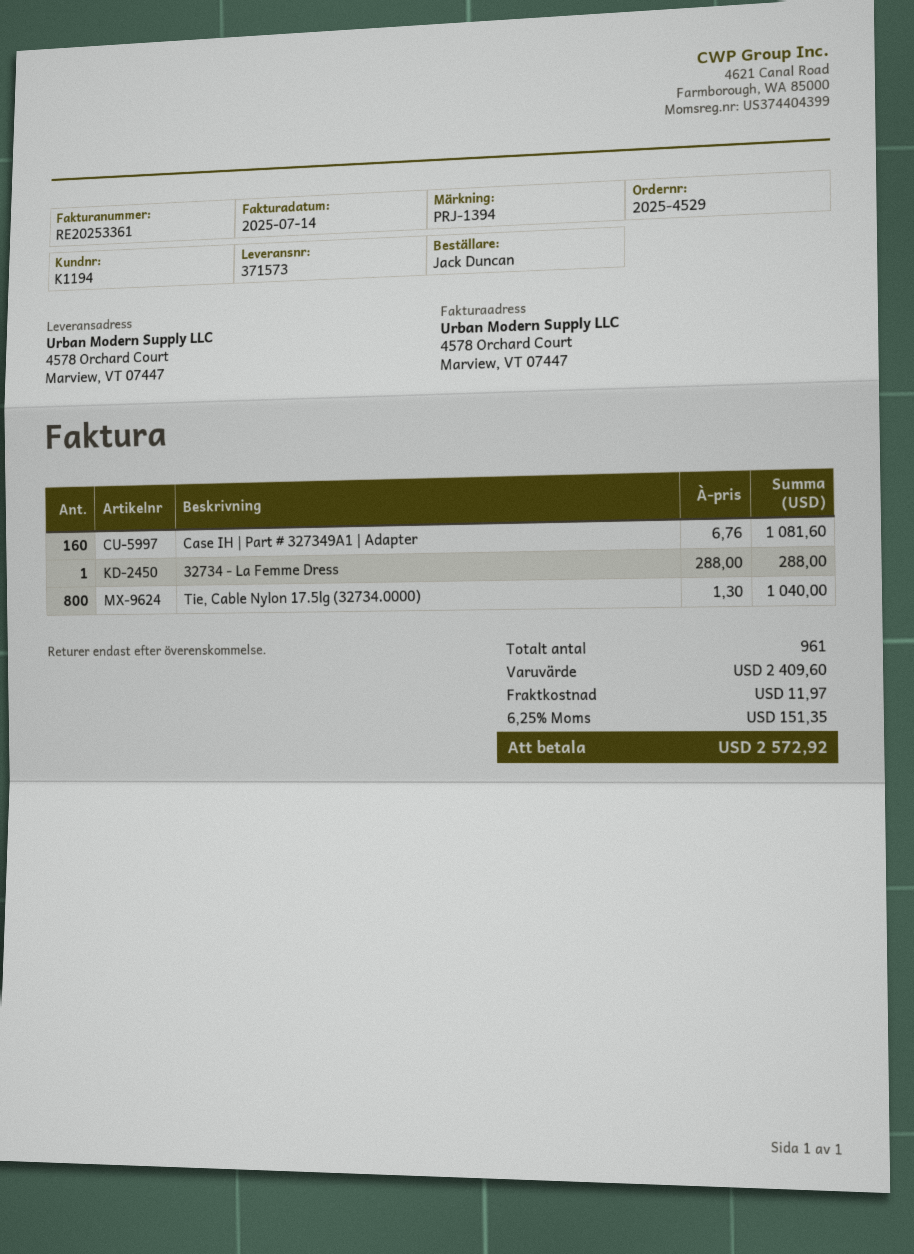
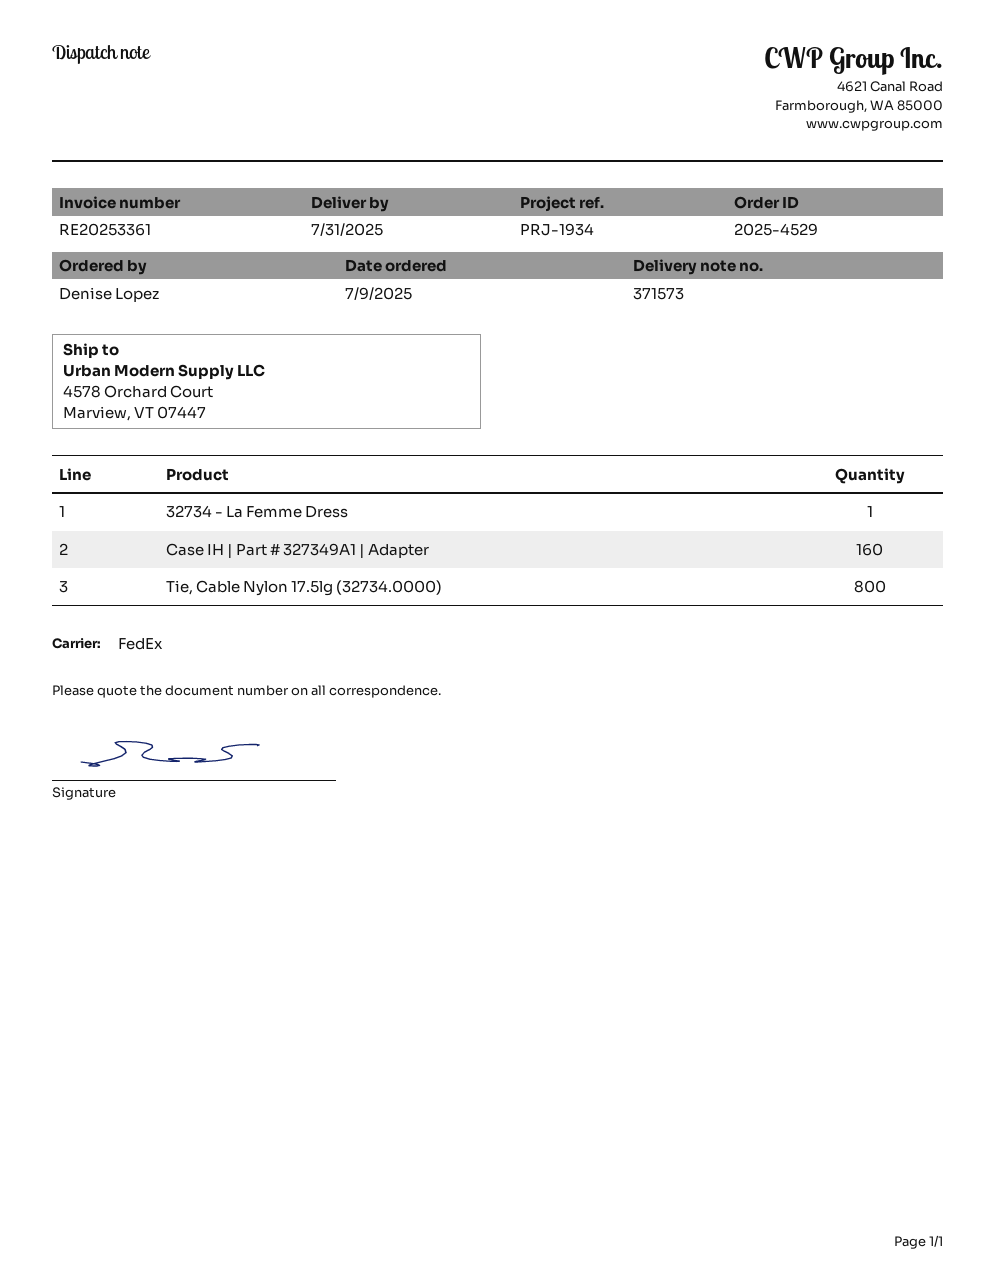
reference: PRJ-1394 -> PRJ-1934
ordered by: Jack Duncan -> Denise Lopez

